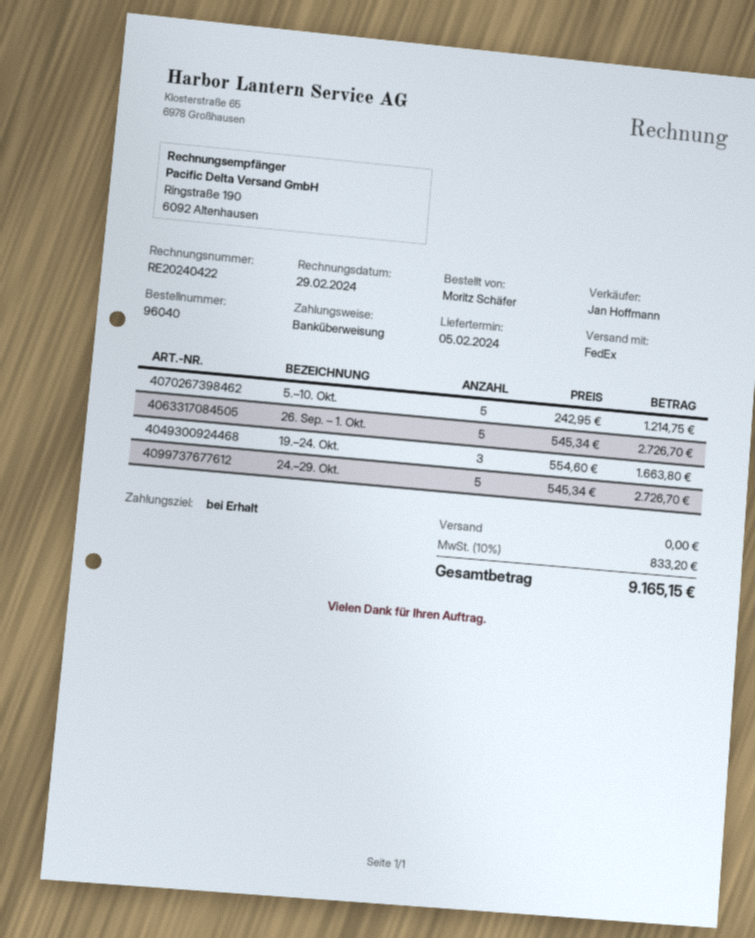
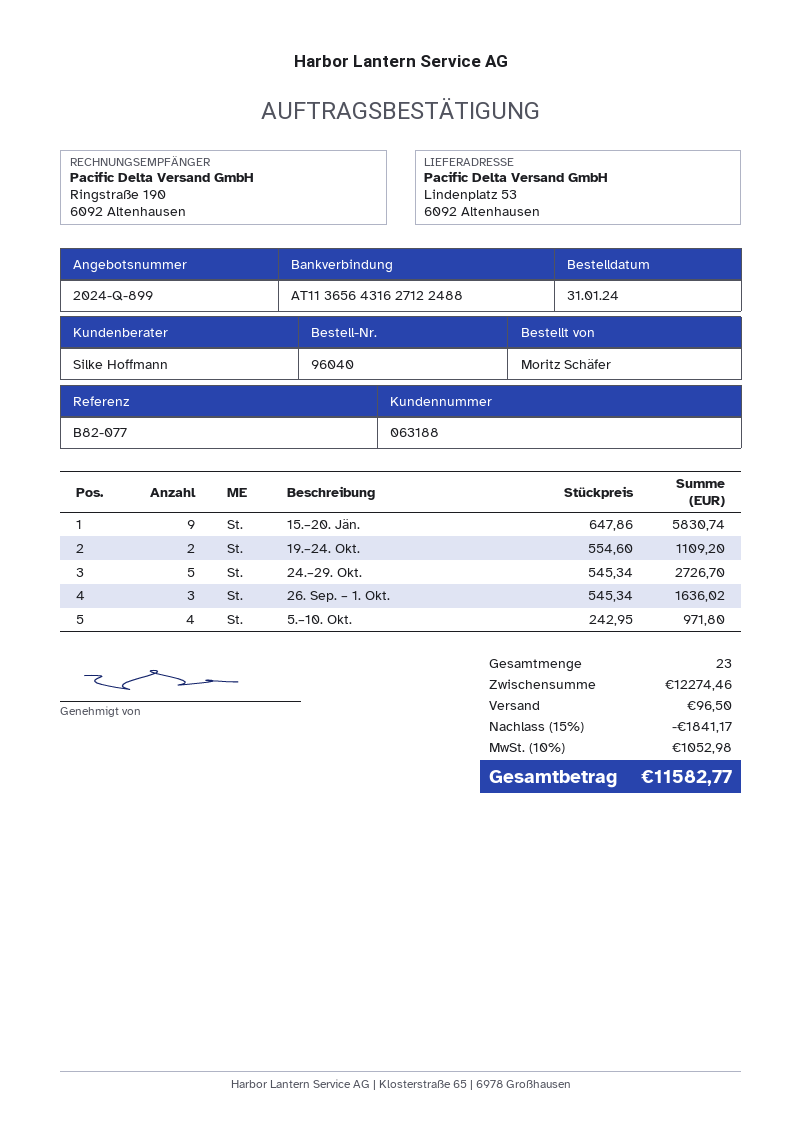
sales rep: Jan Hoffmann -> Silke Hoffmann
5.–10. Okt.: 5 x 242.95 = 1214.75 -> 4 x 242.95 = 971.80
26. Sep. – 1. Okt.: 5 x 545.34 = 2726.70 -> 3 x 545.34 = 1636.02
19.–24. Okt.: 3 x 554.60 = 1663.80 -> 2 x 554.60 = 1109.20
15.–20. Jän.: none -> 9 x 647.86 = 5830.74
discount: none -> 15% = 1841.17
shipping: 0.00 -> 96.50
tax: 10% = 833.20 -> 10% = 1052.98
total: 9165.15 -> 11582.77

